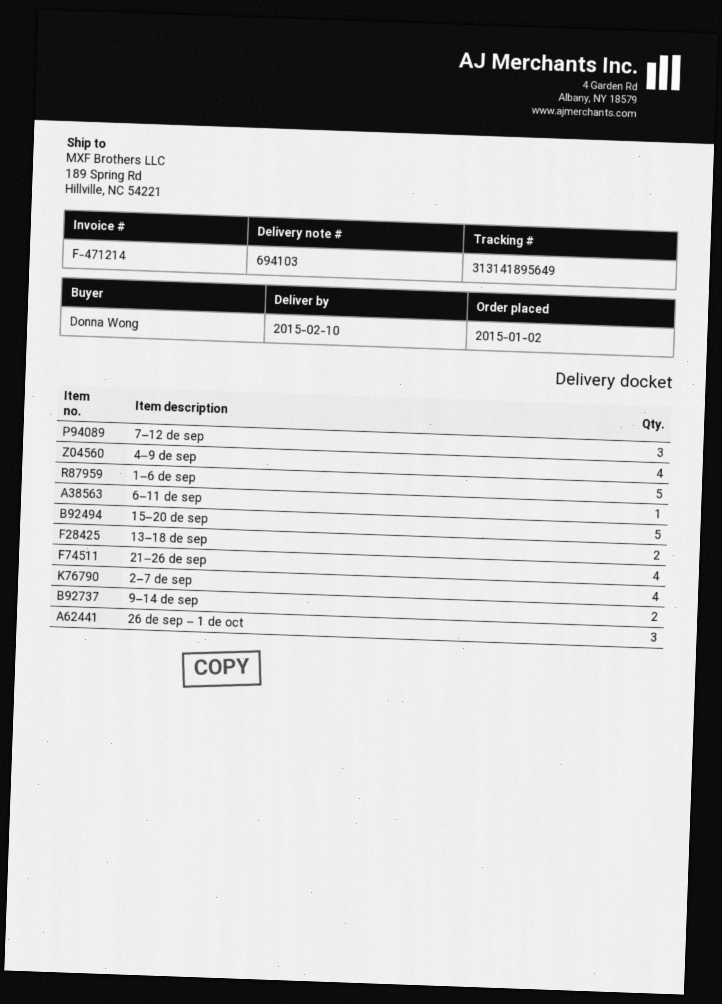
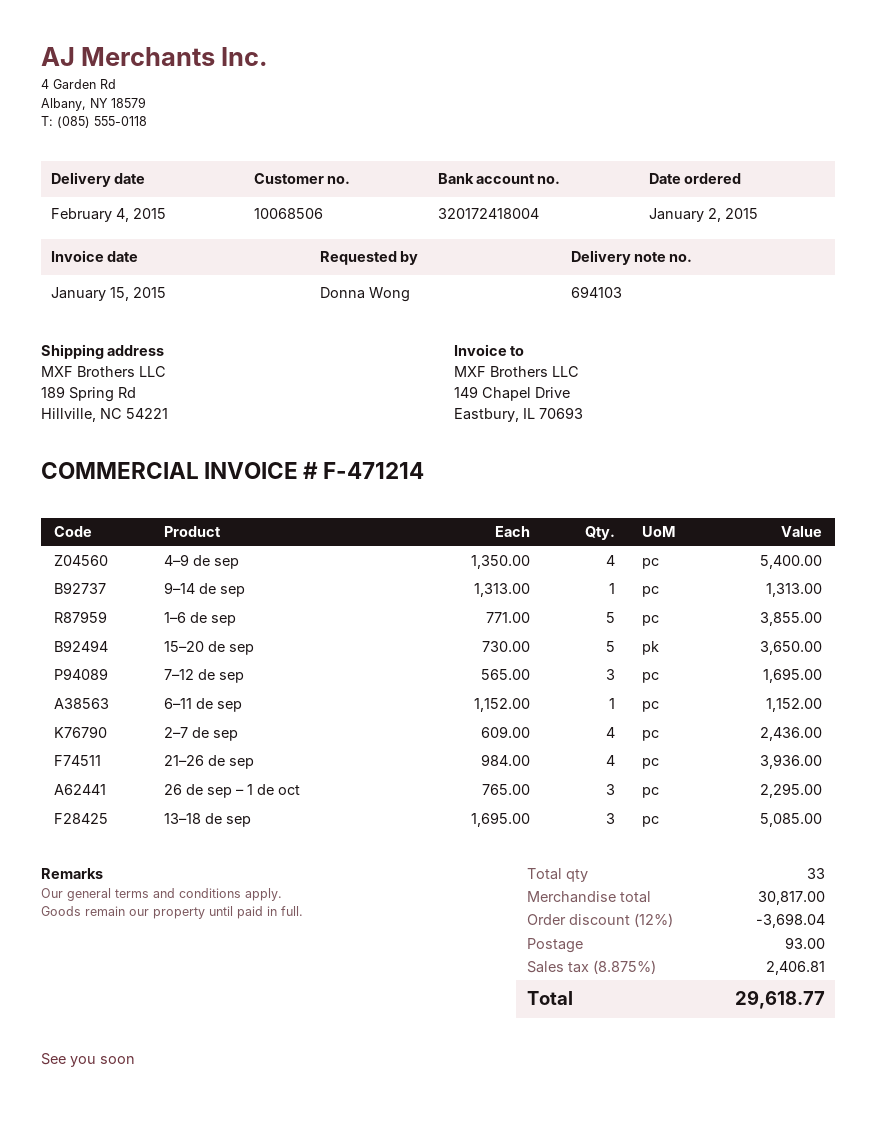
delivery date: 2015-02-10 -> 2015-02-04
13–18 de sep: 2 -> 3
9–14 de sep: 2 -> 1

